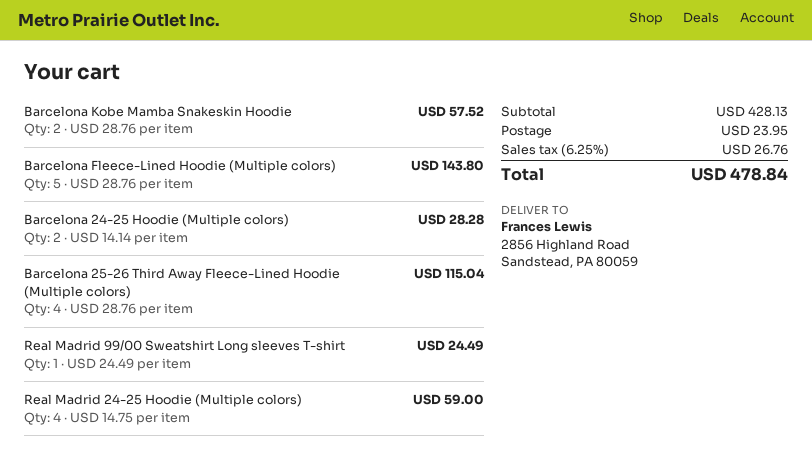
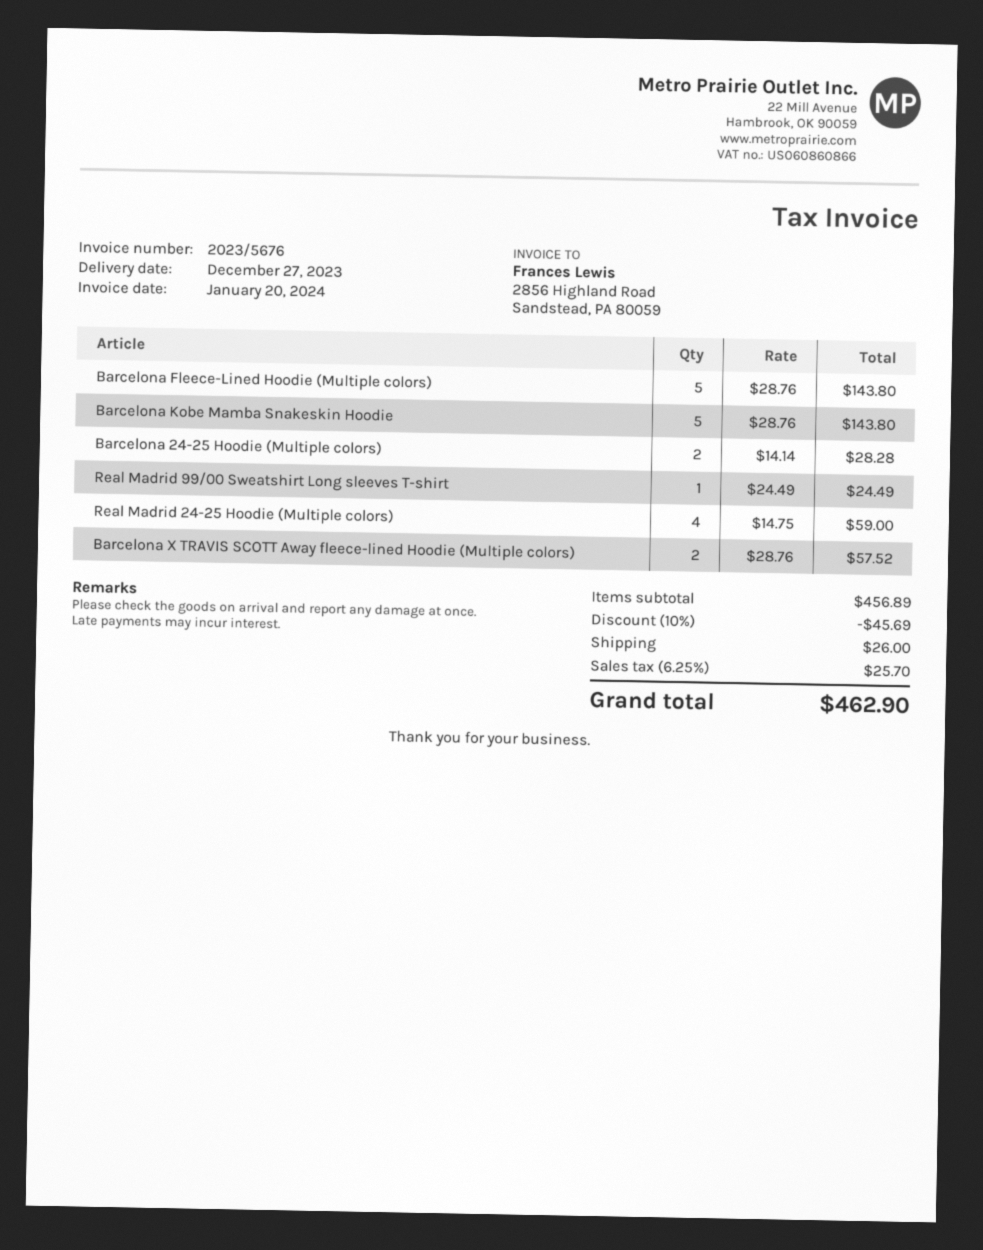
Barcelona Kobe Mamba Snakeskin Hoodie: 2 x 28.76 = 57.52 -> 5 x 28.76 = 143.80
Barcelona 25-26 Third Away Fleece-Lined Hoodie (Multiple colors): 4 x 28.76 = 115.04 -> none
Barcelona X TRAVIS SCOTT Away fleece-lined Hoodie (Multiple colors): none -> 2 x 28.76 = 57.52
subtotal: 428.13 -> 456.89
discount: none -> 10% = 45.69
shipping: 23.95 -> 26.00
tax: 6.25% = 26.76 -> 6.25% = 25.70
total: 478.84 -> 462.90

